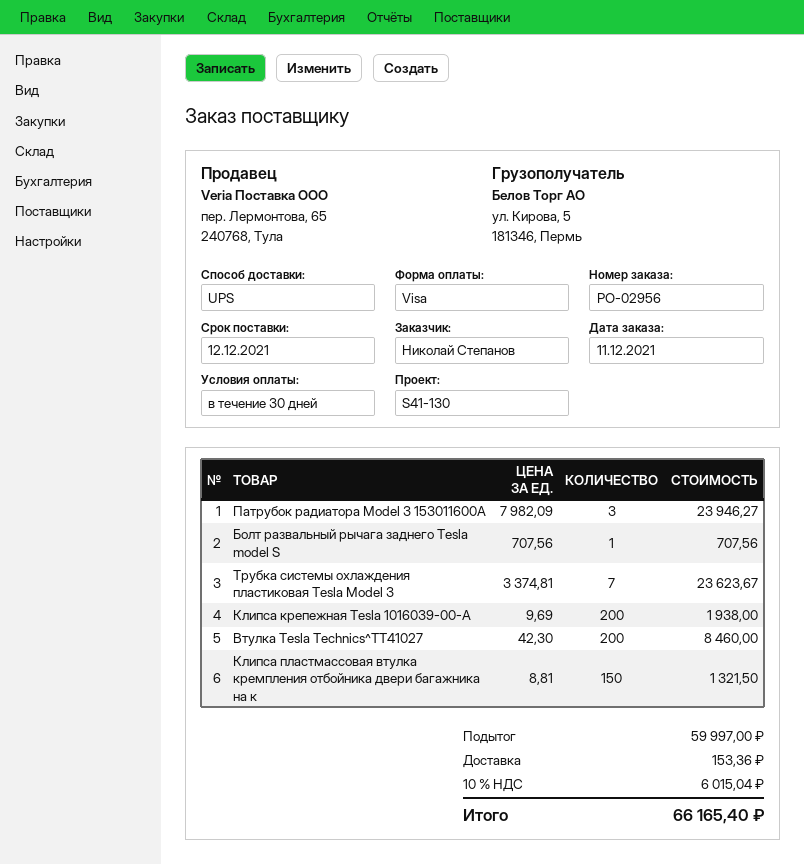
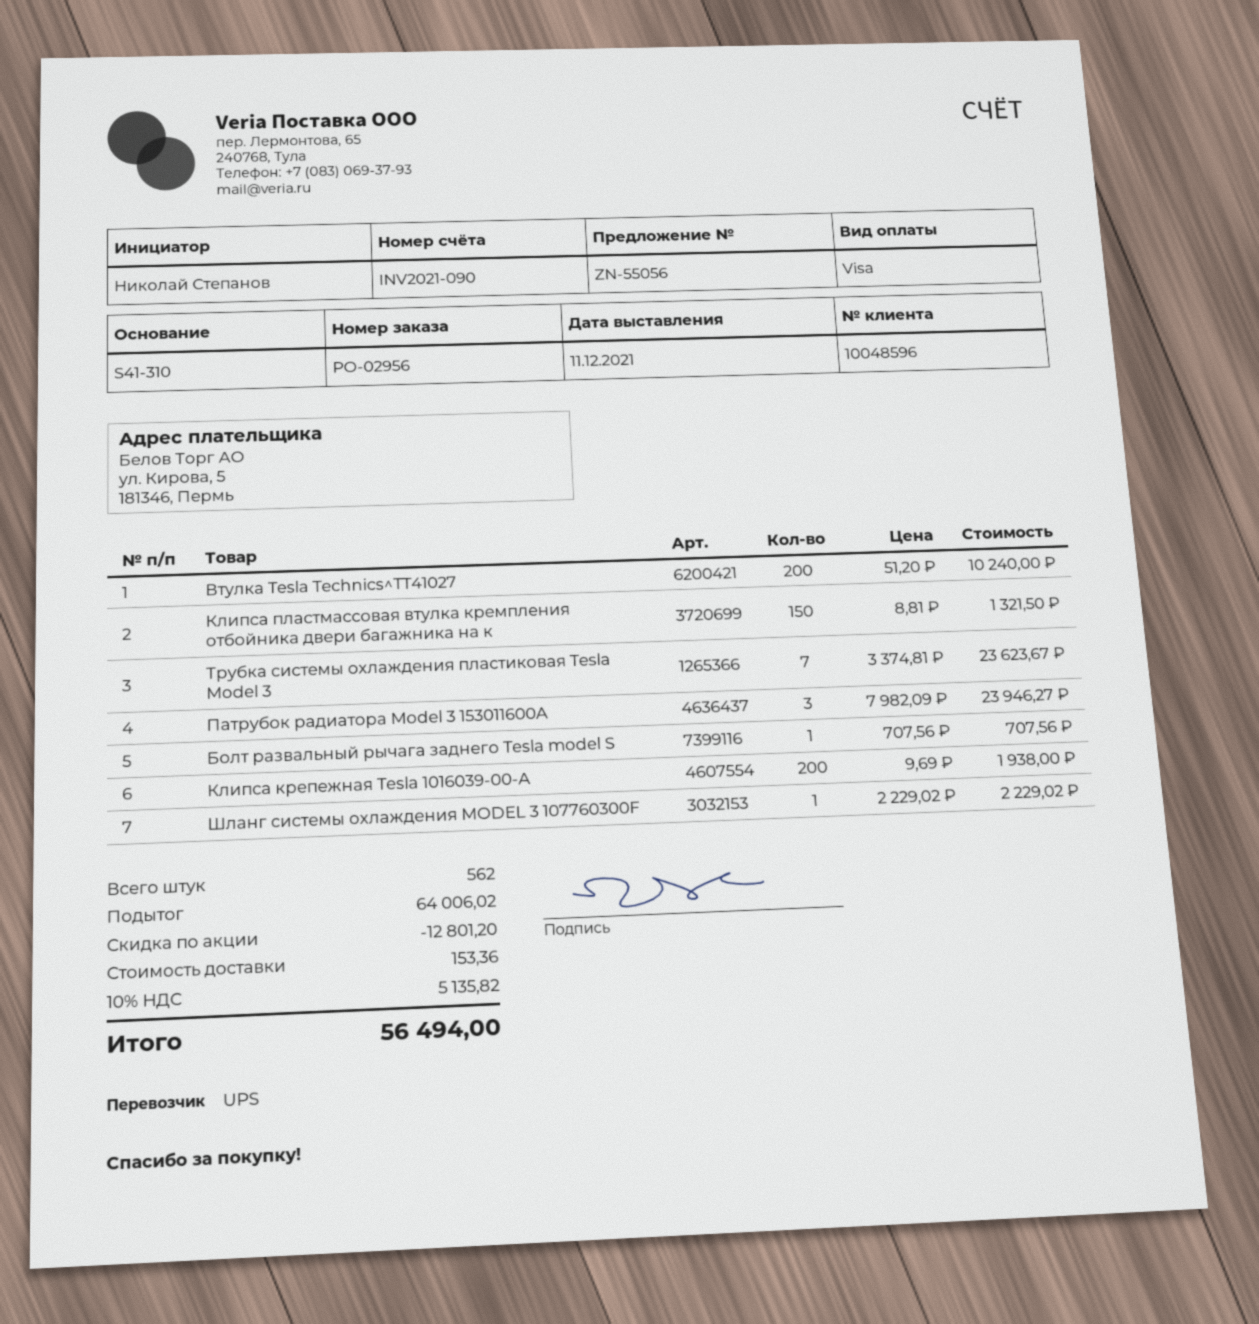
reference: S41-130 -> S41-310
Втулка Tesla Technics^TT41027: 200 x 42.30 = 8460.00 -> 200 x 51.20 = 10240.00
Шланг системы охлаждения MODEL 3 107760300F: none -> 1 x 2229.02 = 2229.02
subtotal: 59997.00 -> 64006.02
discount: none -> 12801.20
tax: 10% = 6015.04 -> 10% = 5135.82
total: 66165.40 -> 56494.00

